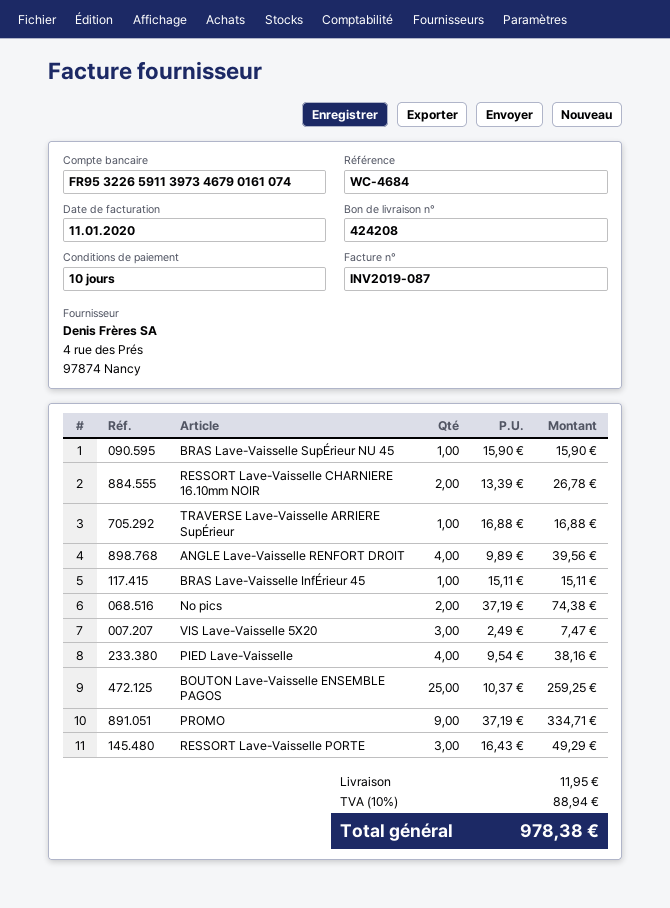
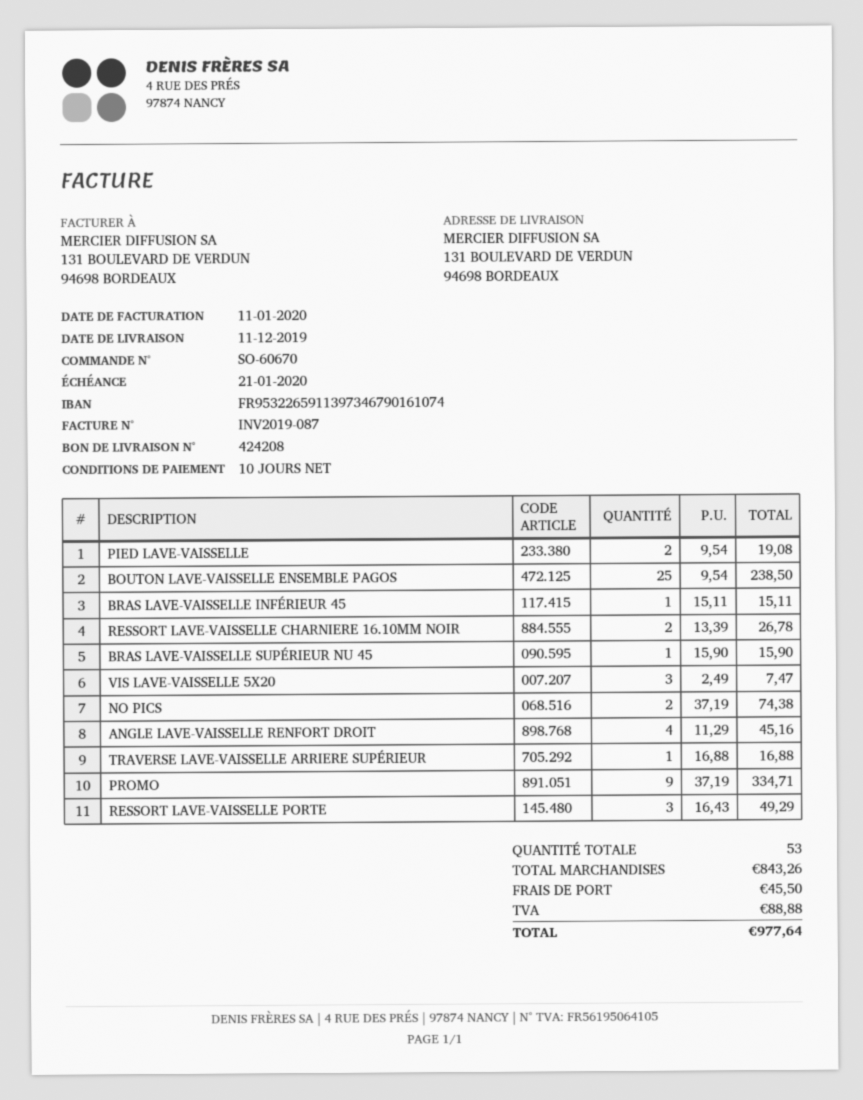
ANGLE Lave-Vaisselle RENFORT DROIT: 4 x 9.89 = 39.56 -> 4 x 11.29 = 45.16
PIED Lave-Vaisselle: 4 x 9.54 = 38.16 -> 2 x 9.54 = 19.08
BOUTON Lave-Vaisselle ENSEMBLE PAGOS: 25 x 10.37 = 259.25 -> 25 x 9.54 = 238.50
shipping: 11.95 -> 45.50
tax: 88.94 -> 88.88
total: 978.38 -> 977.64

